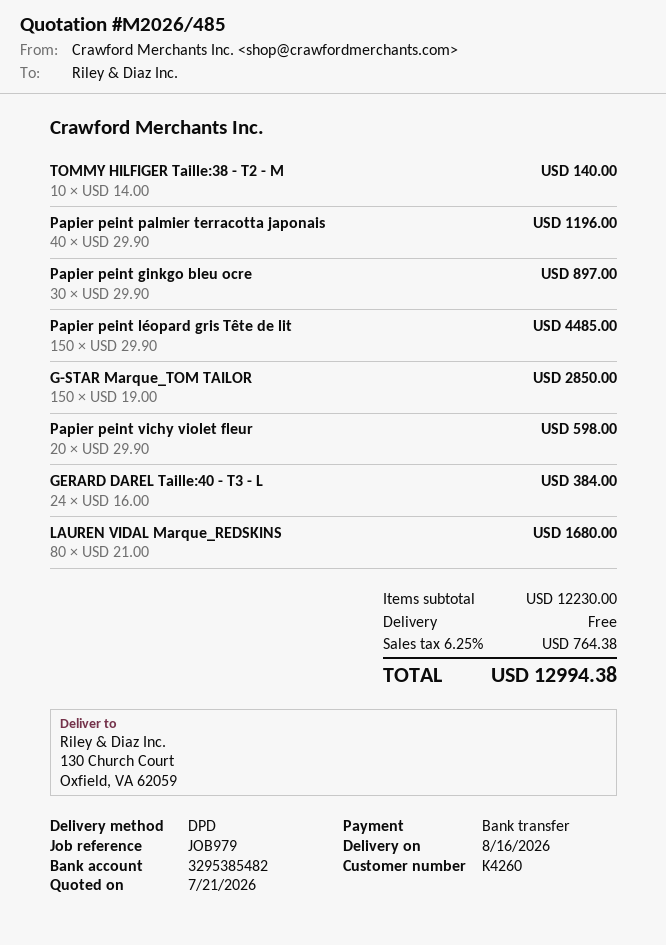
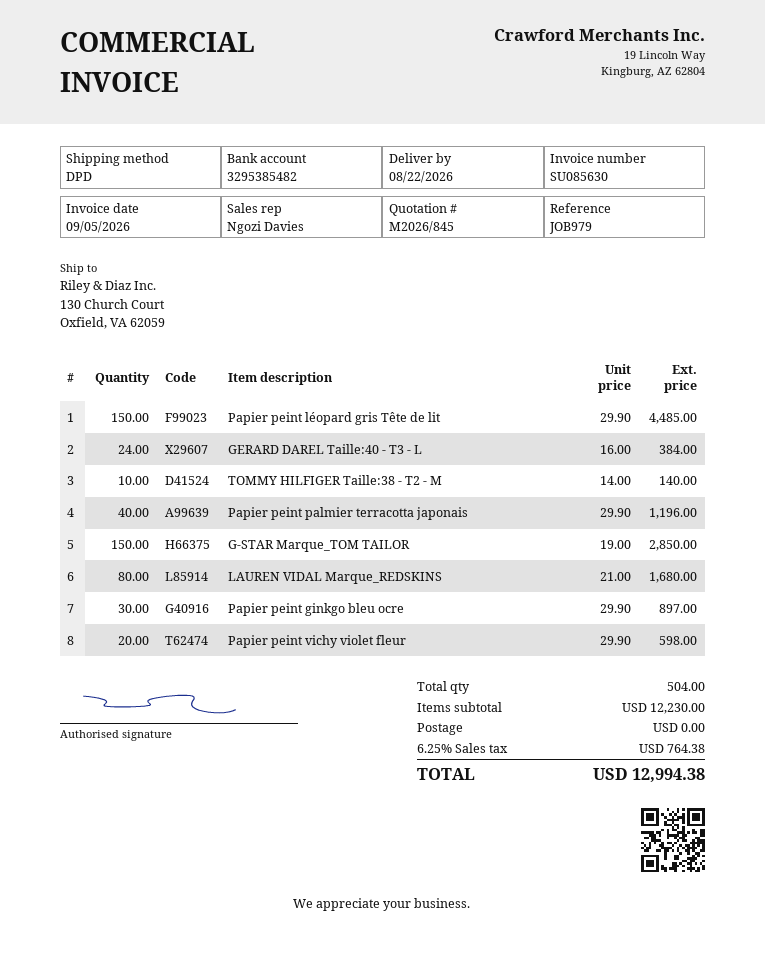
quote number: M2026/485 -> M2026/845
delivery date: 2026-08-16 -> 2026-08-22

